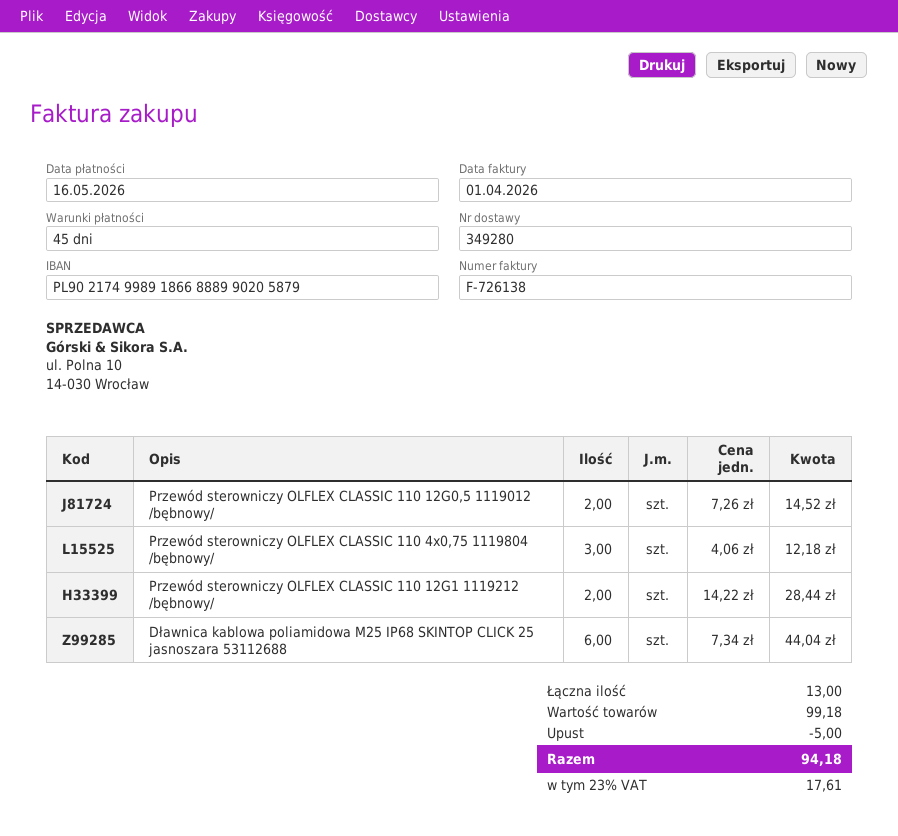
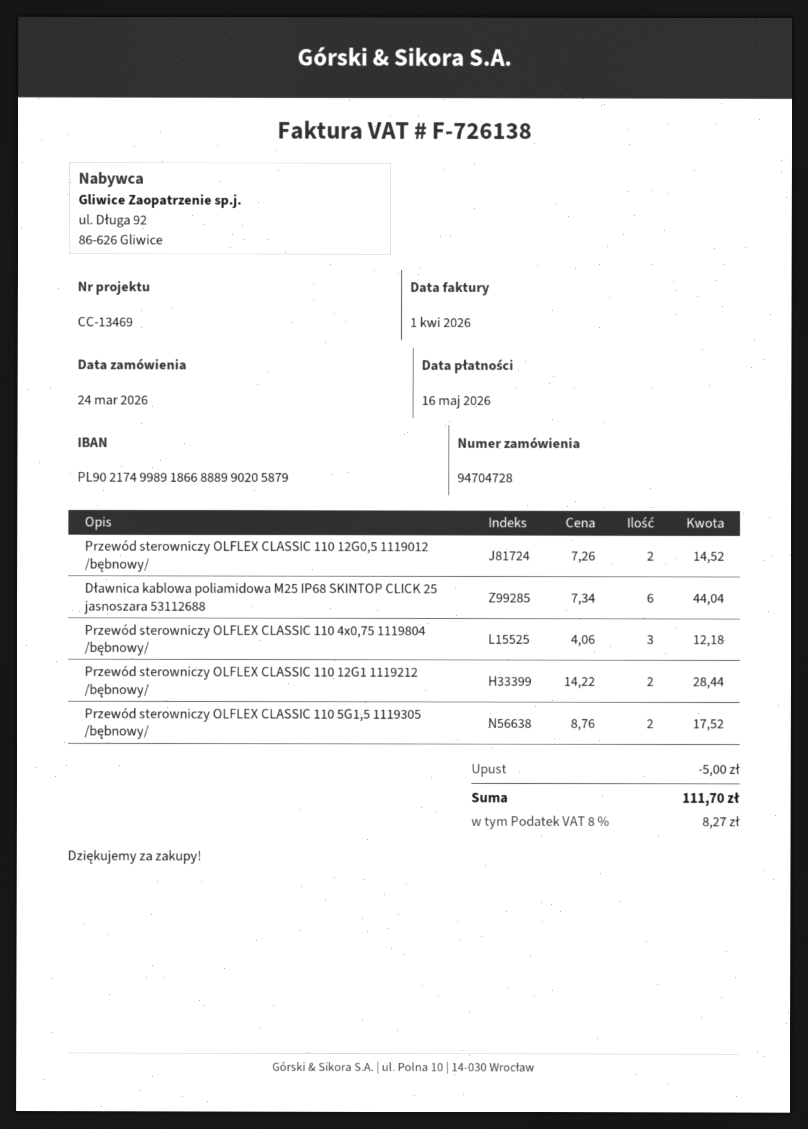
Przewód sterowniczy OLFLEX CLASSIC 110 5G1,5 1119305 /bębnowy/: none -> 2 x 8.76 = 17.52
tax: 23% = 17.61 -> 8% = 8.27
total: 94.18 -> 111.70

